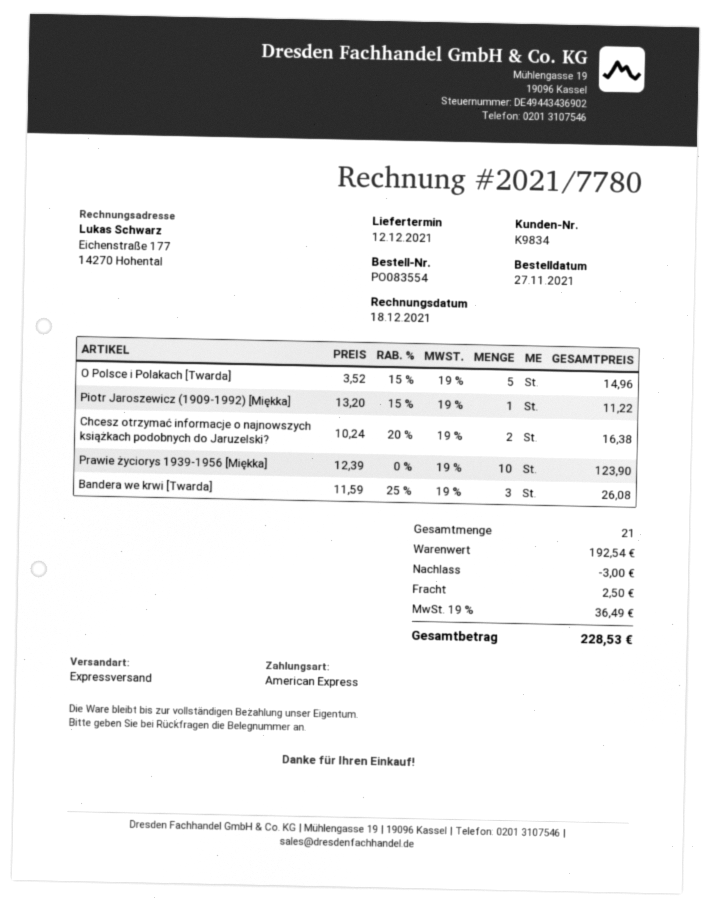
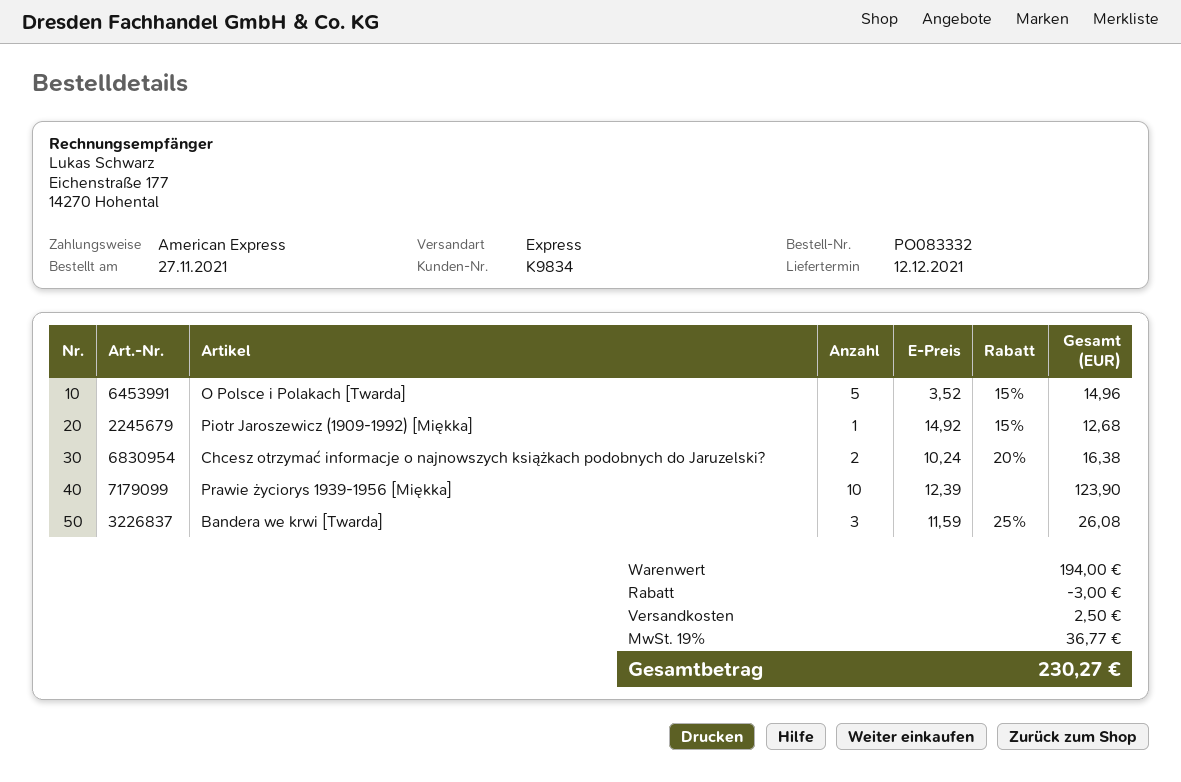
order number: PO083554 -> PO083332
Piotr Jaroszewicz (1909-1992) [Miękka]: 1 x 13.20 - 15% = 11.22 -> 1 x 14.92 - 15% = 12.68
subtotal: 192.54 -> 194.00
tax: 19% = 36.49 -> 19% = 36.77
total: 228.53 -> 230.27

